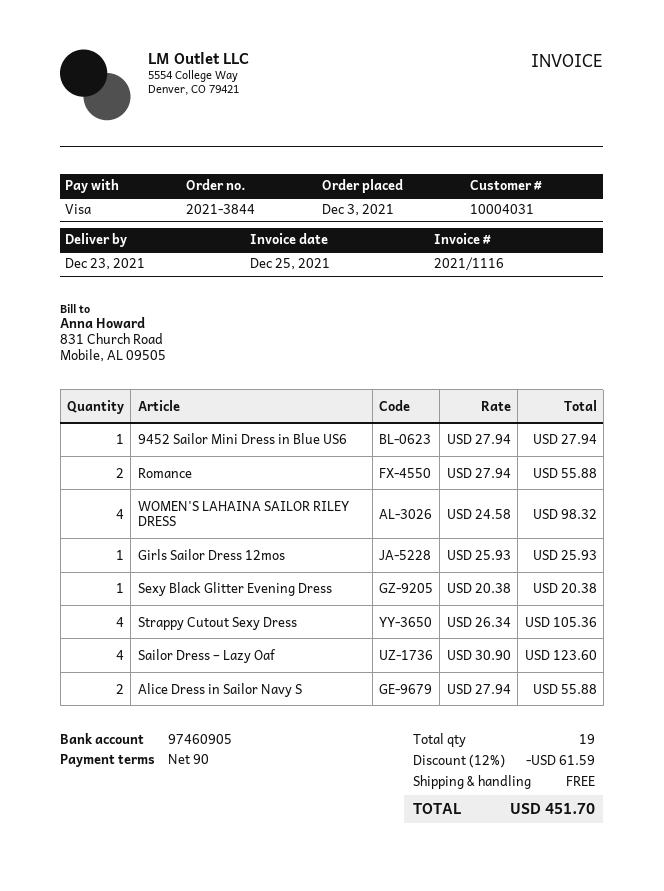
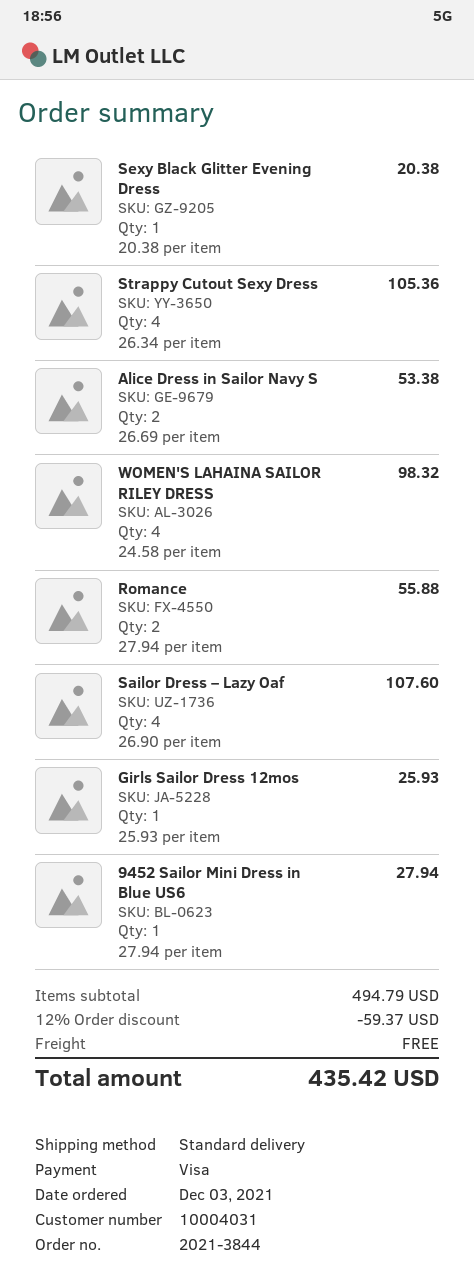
Sailor Dress – Lazy Oaf: 4 x 30.90 = 123.60 -> 4 x 26.90 = 107.60
Alice Dress in Sailor Navy S: 2 x 27.94 = 55.88 -> 2 x 26.69 = 53.38
discount: 12% = 61.59 -> 12% = 59.37
total: 451.70 -> 435.42

